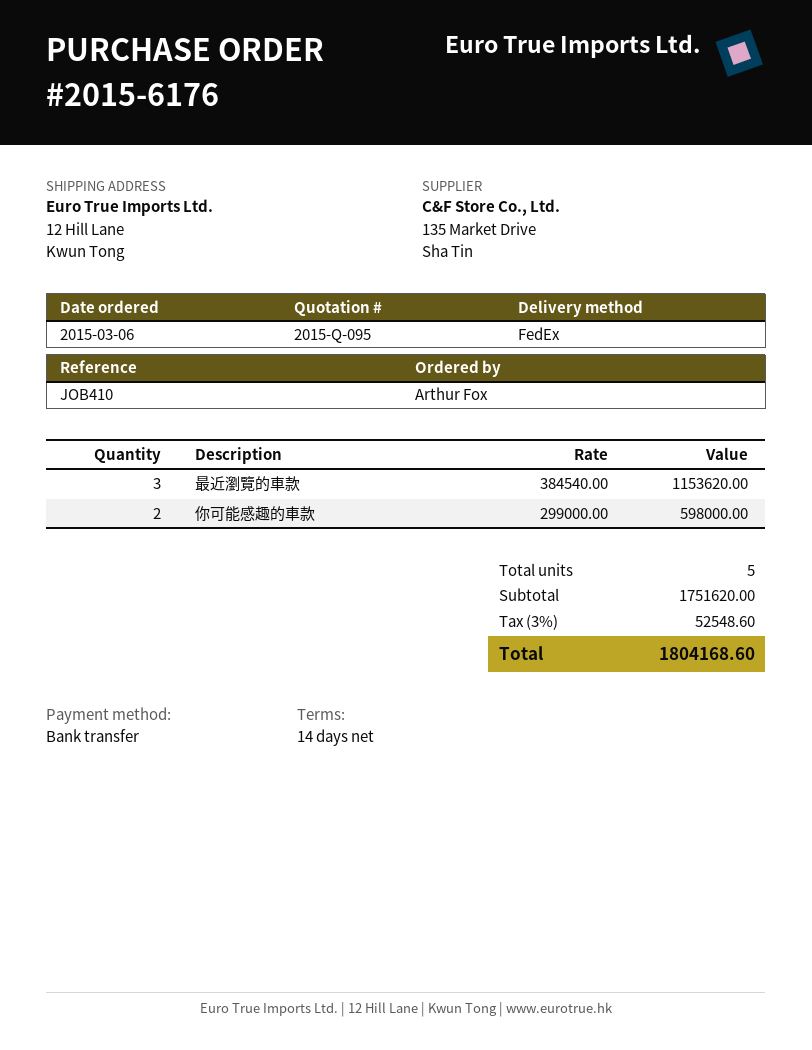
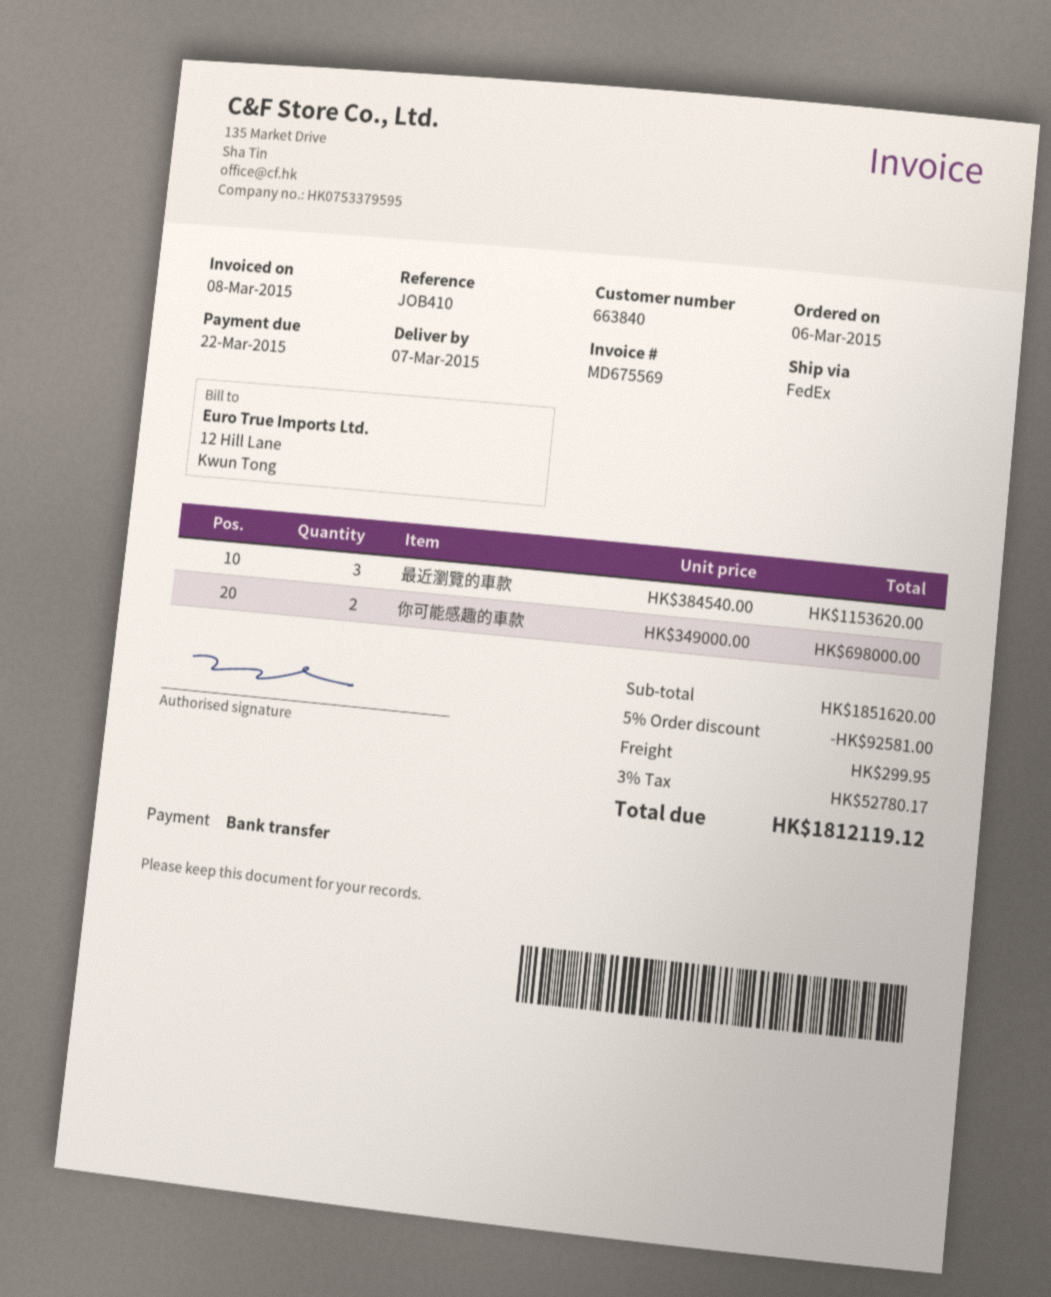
你可能感趣的車款: 2 x 299000.00 = 598000.00 -> 2 x 349000.00 = 698000.00
subtotal: 1751620.00 -> 1851620.00
discount: none -> 5% = 92581.00
shipping: none -> 299.95
tax: 3% = 52548.60 -> 3% = 52780.17
total: 1804168.60 -> 1812119.12

